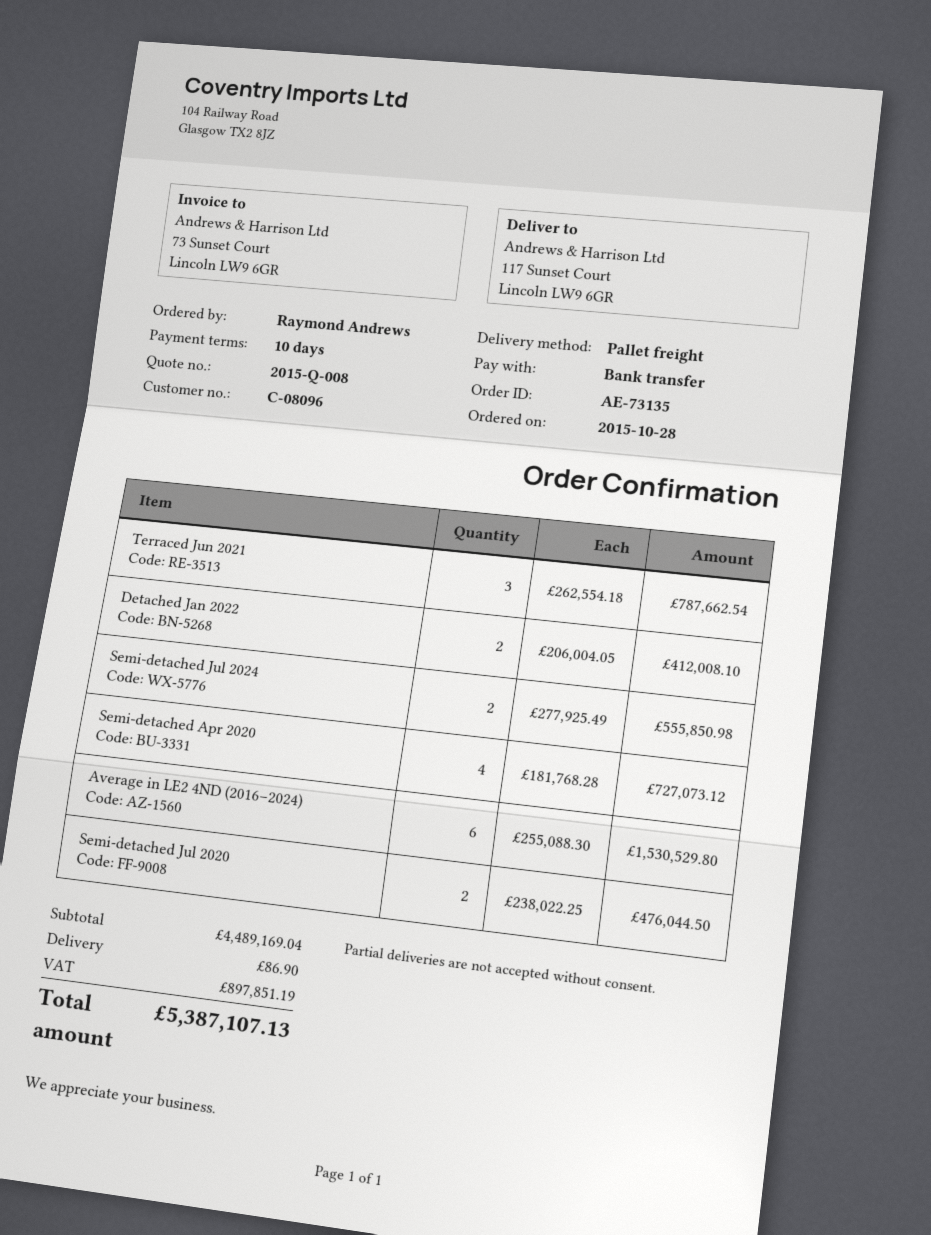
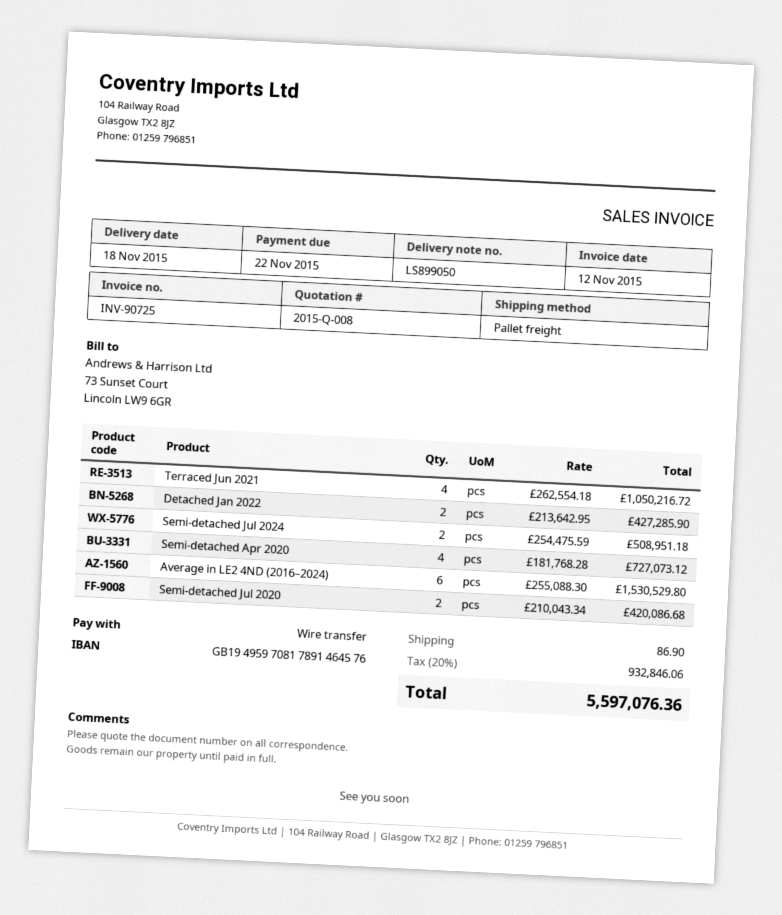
Terraced Jun 2021: 3 x 262554.18 = 787662.54 -> 4 x 262554.18 = 1050216.72
Detached Jan 2022: 2 x 206004.05 = 412008.10 -> 2 x 213642.95 = 427285.90
Semi-detached Jul 2024: 2 x 277925.49 = 555850.98 -> 2 x 254475.59 = 508951.18
Semi-detached Jul 2020: 2 x 238022.25 = 476044.50 -> 2 x 210043.34 = 420086.68
tax: 897851.19 -> 932846.06
total: 5387107.13 -> 5597076.36

